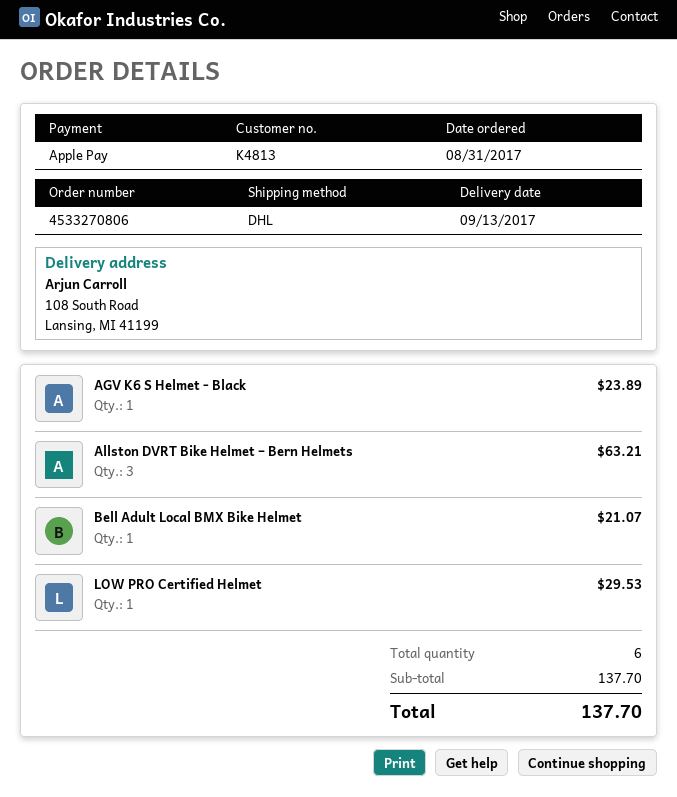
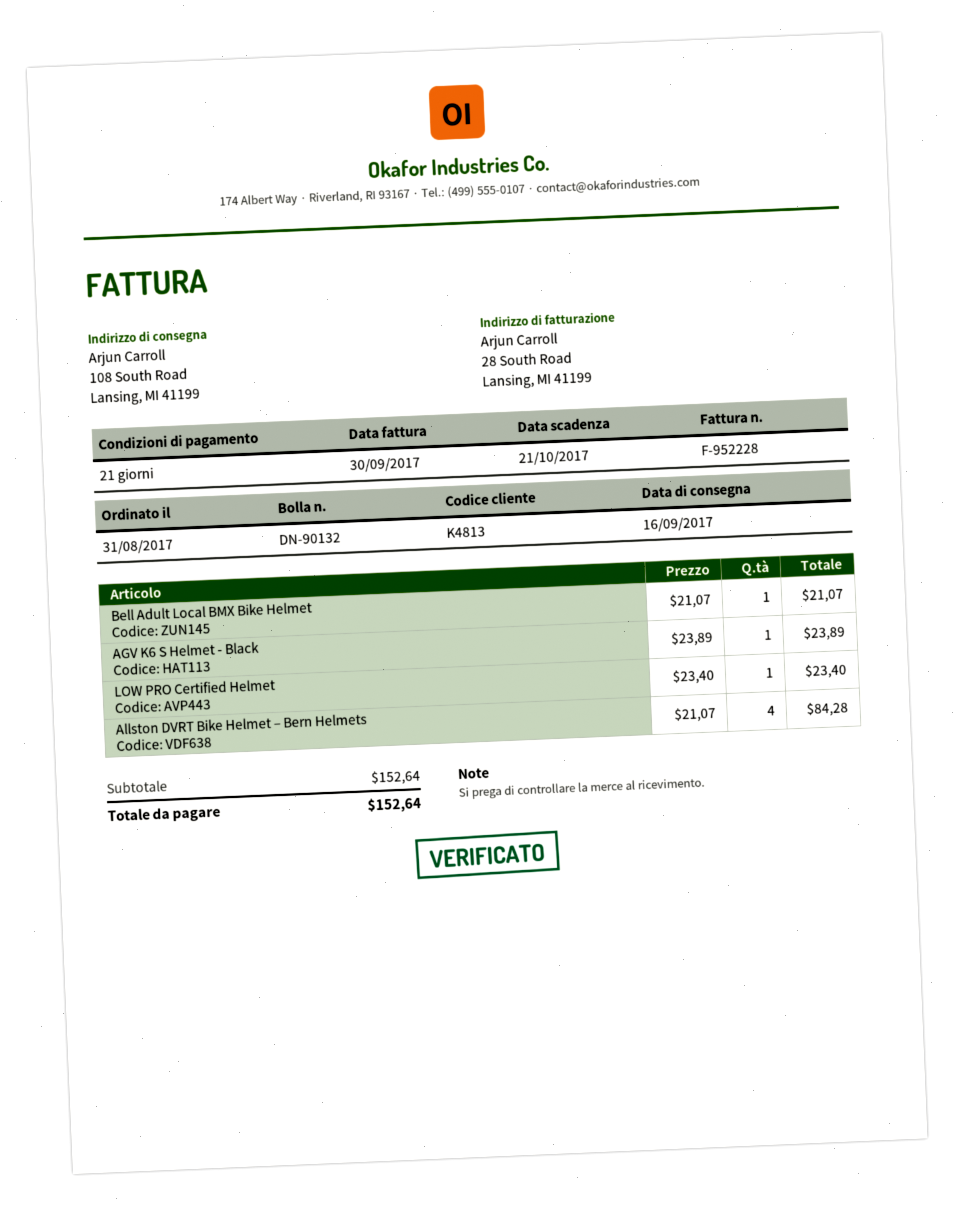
delivery date: 2017-09-13 -> 2017-09-16
Allston DVRT Bike Helmet – Bern Helmets: 3 for 63.21 -> 4 for 84.28
LOW PRO Certified Helmet: 1 for 29.53 -> 1 for 23.40
subtotal: 137.70 -> 152.64
total: 137.70 -> 152.64

